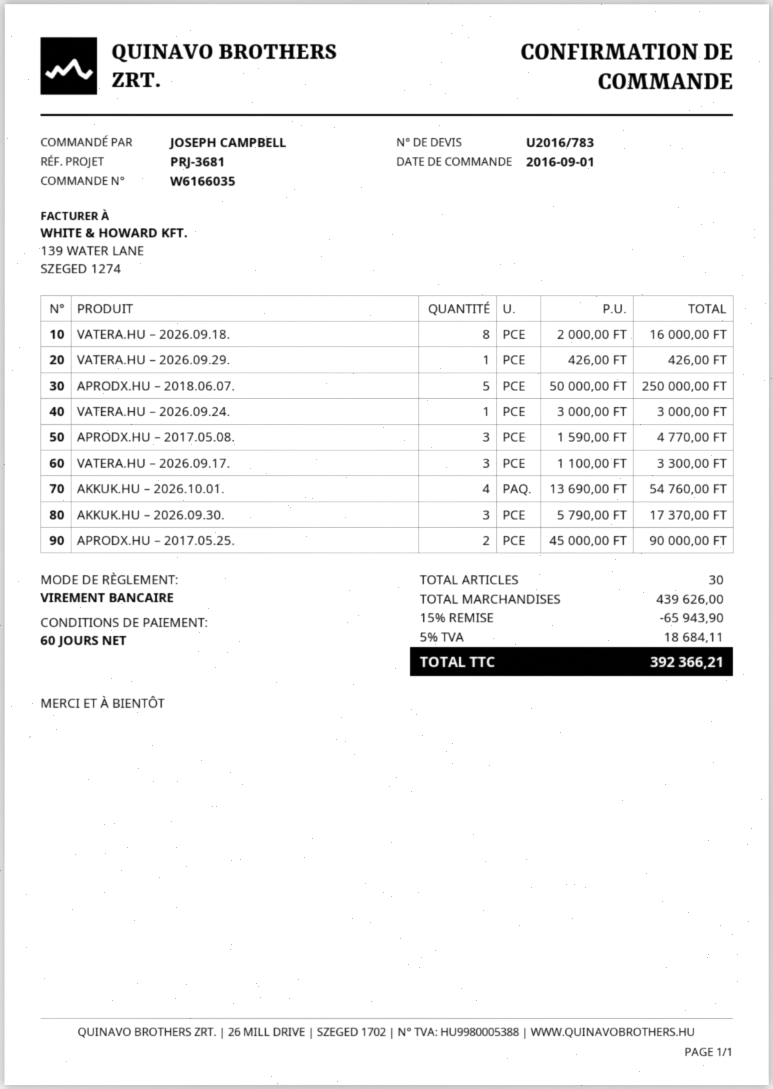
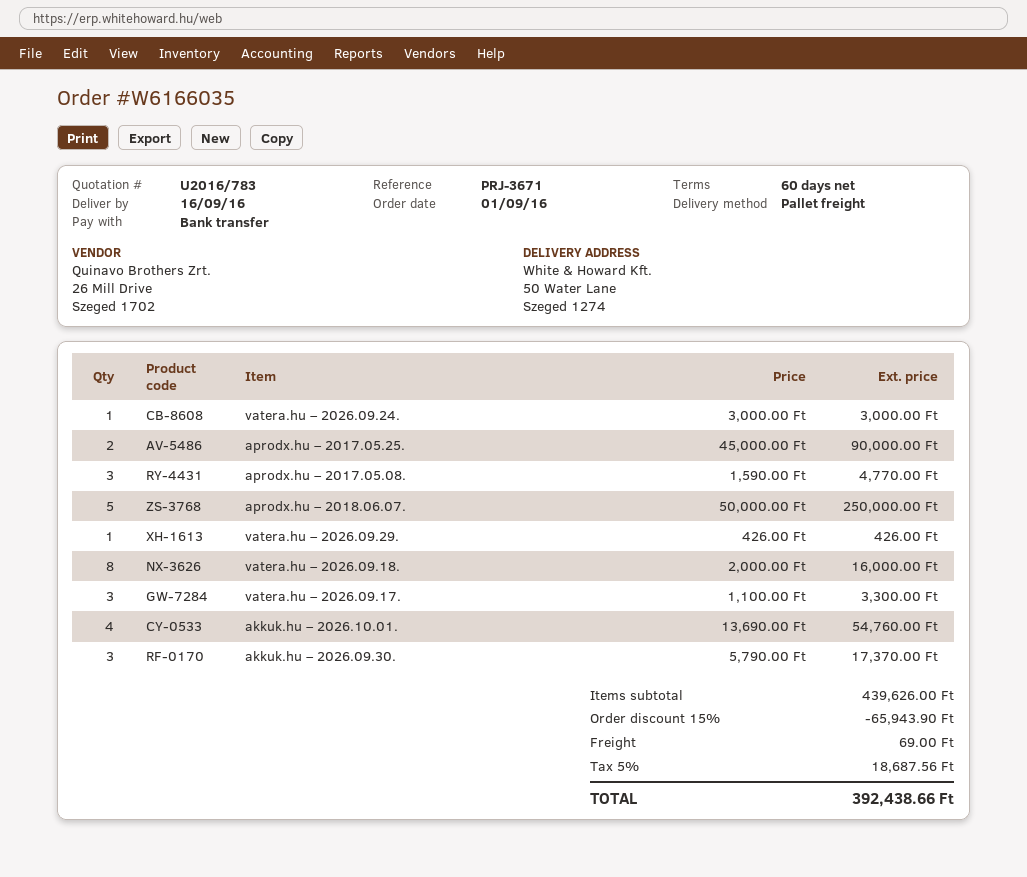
reference: PRJ-3681 -> PRJ-3671
shipping: none -> 69.00
tax: 5% = 18684.11 -> 5% = 18687.56
total: 392366.21 -> 392438.66

